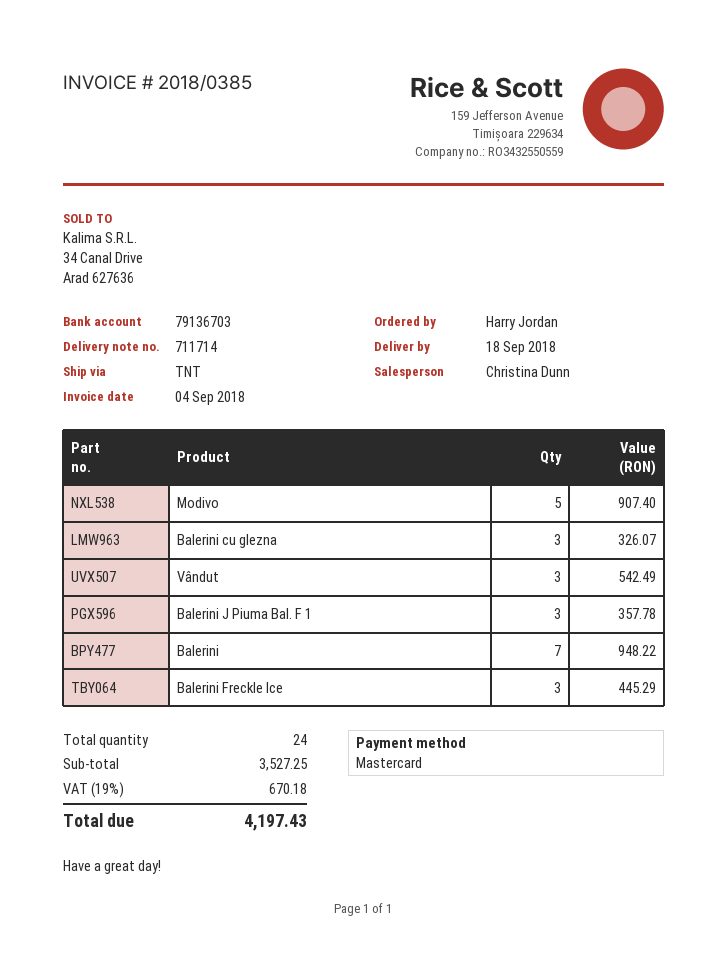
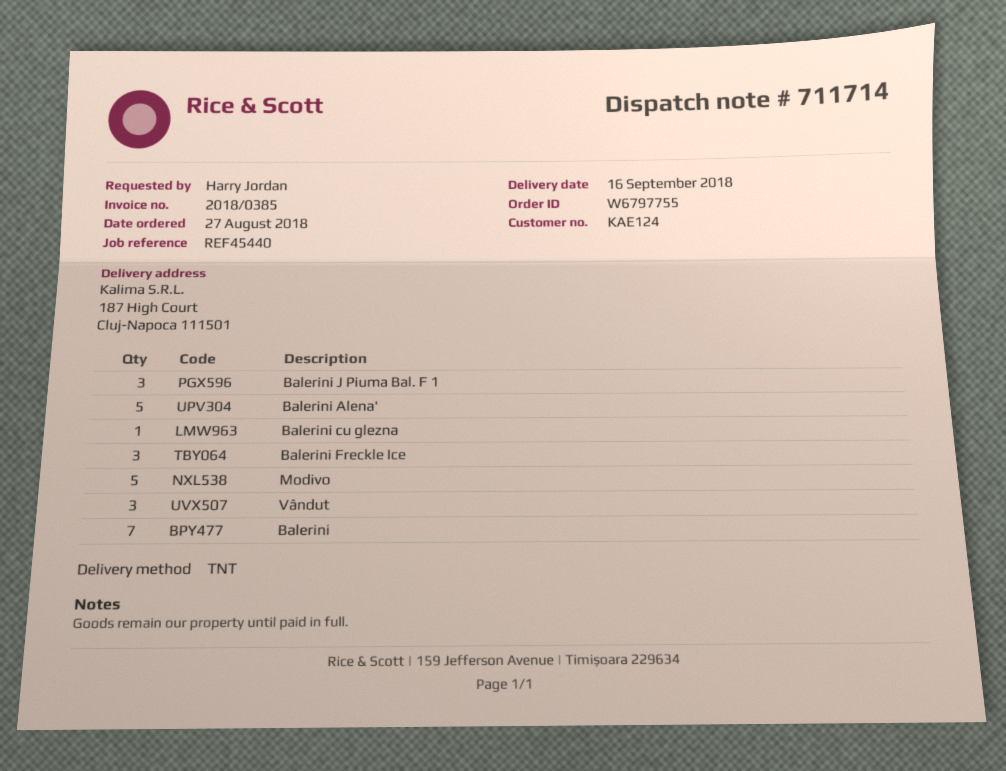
delivery date: 2018-09-18 -> 2018-09-16
Balerini cu glezna: 3 -> 1
Balerini Alena': none -> 5

